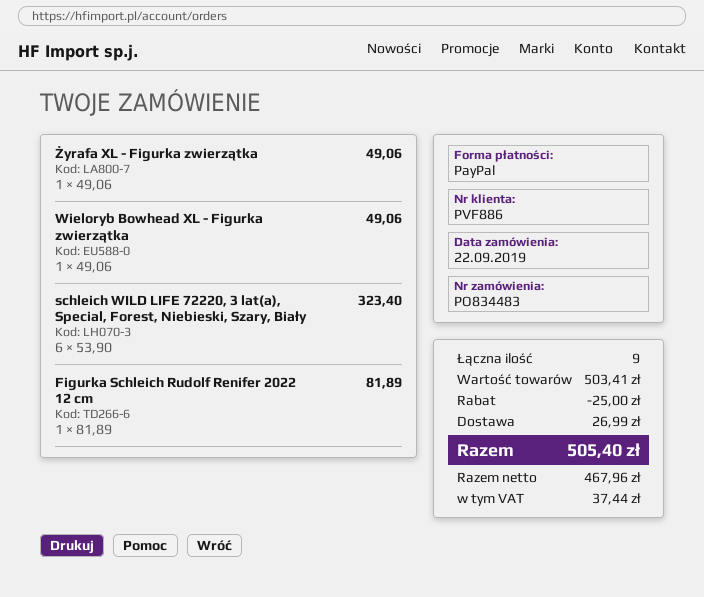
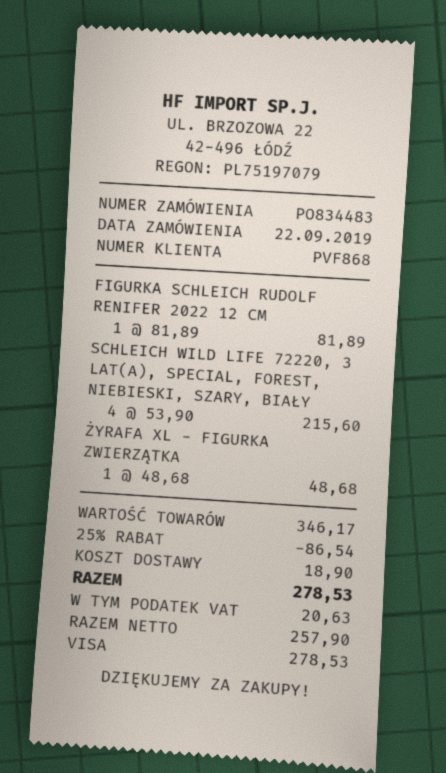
customer number: PVF886 -> PVF868
payment method: PayPal -> Visa
Żyrafa XL - Figurka zwierzątka: 1 x 49.06 = 49.06 -> 1 x 48.68 = 48.68
Wieloryb Bowhead XL - Figurka zwierzątka: 1 x 49.06 = 49.06 -> none
schleich WILD LIFE 72220, 3 lat(a), Special, Forest, Niebieski, Szary, Biały: 6 x 53.90 = 323.40 -> 4 x 53.90 = 215.60
subtotal: 503.41 -> 346.17
discount: 25.00 -> 86.54
shipping: 26.99 -> 18.90
net: 467.96 -> 257.90
tax: 37.44 -> 20.63
total: 505.40 -> 278.53

